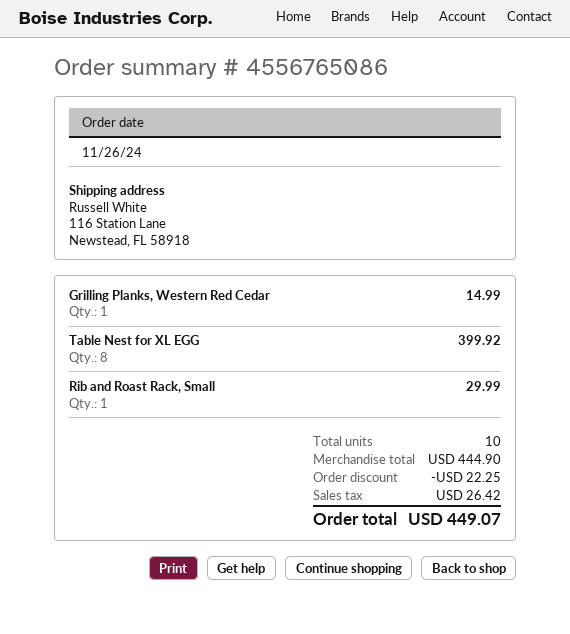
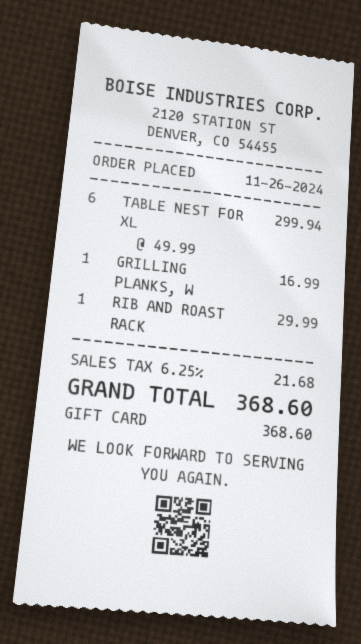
Grilling Planks, Western Red Cedar: 1 for 14.99 -> 1 for 16.99
Table Nest for XL EGG: 8 for 399.92 -> 6 for 299.94
discount: 22.25 -> none
tax: 26.42 -> 21.68
total: 449.07 -> 368.60

